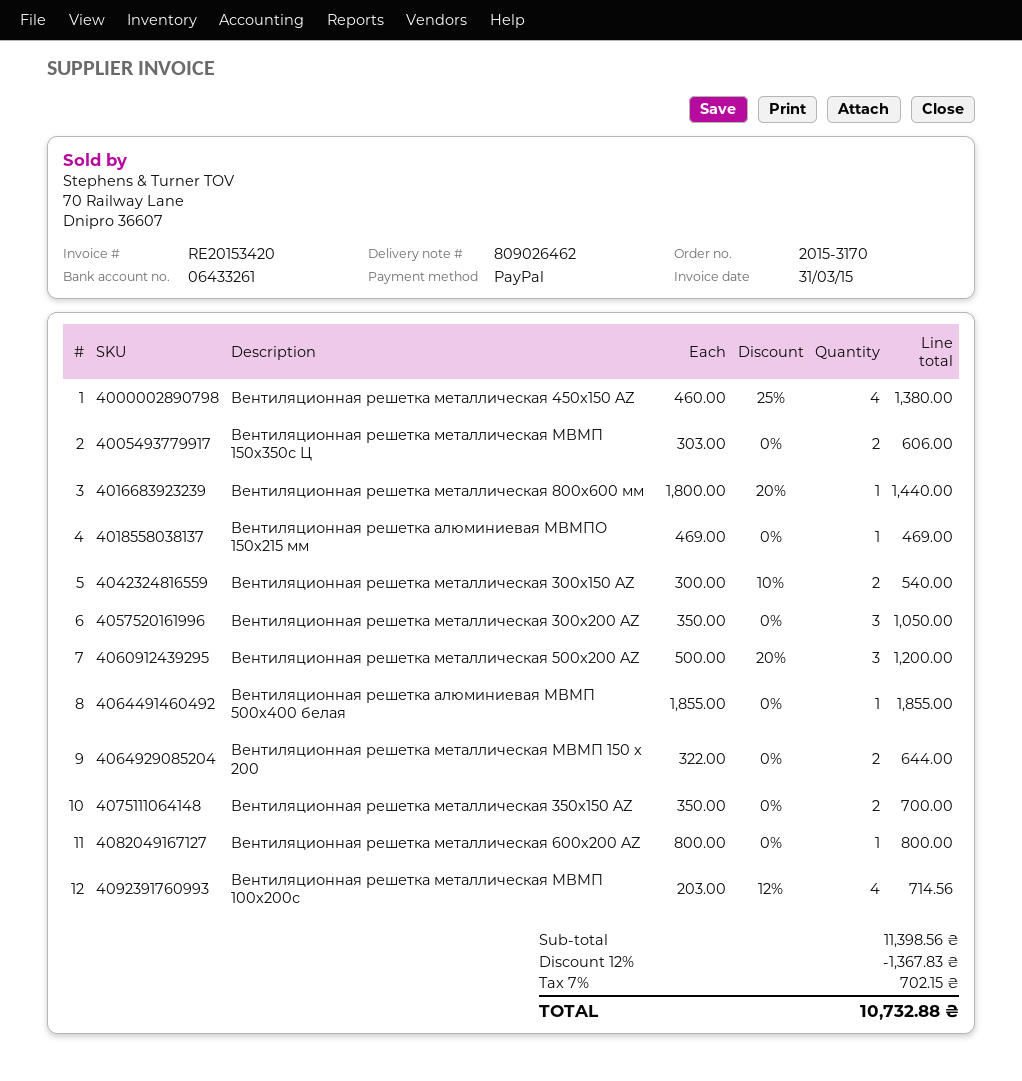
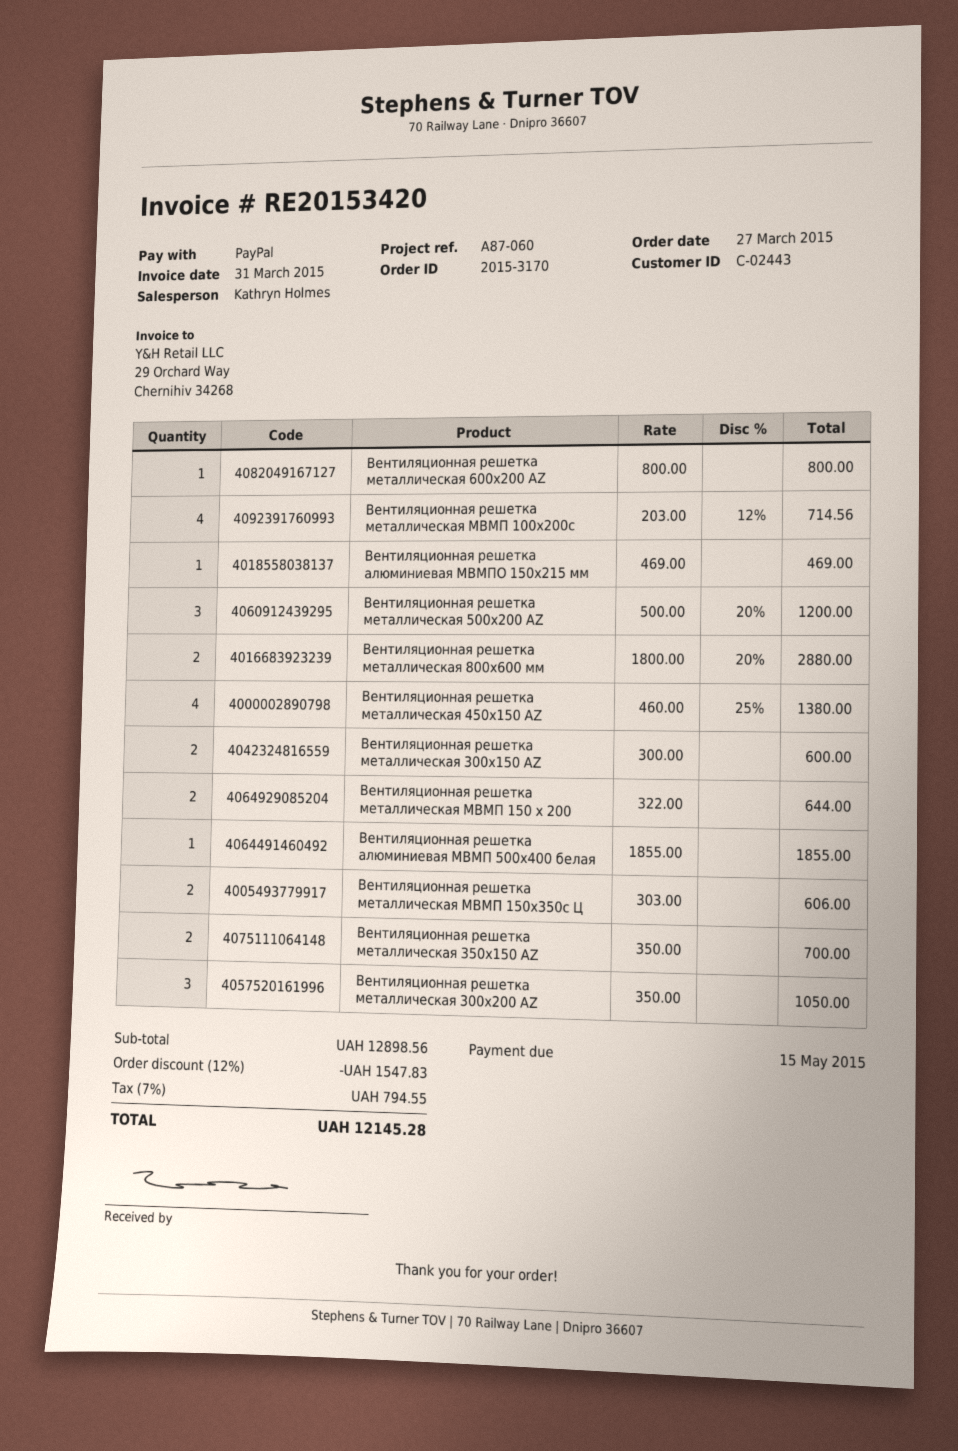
Вентиляционная решетка металлическая 800х600 мм: 1 x 1800.00 - 20% = 1440.00 -> 2 x 1800.00 - 20% = 2880.00
Вентиляционная решетка металлическая 300х150 AZ: 2 x 300.00 - 10% = 540.00 -> 2 x 300.00 = 600.00
subtotal: 11398.56 -> 12898.56
discount: 12% = 1367.83 -> 12% = 1547.83
tax: 7% = 702.15 -> 7% = 794.55
total: 10732.88 -> 12145.28

